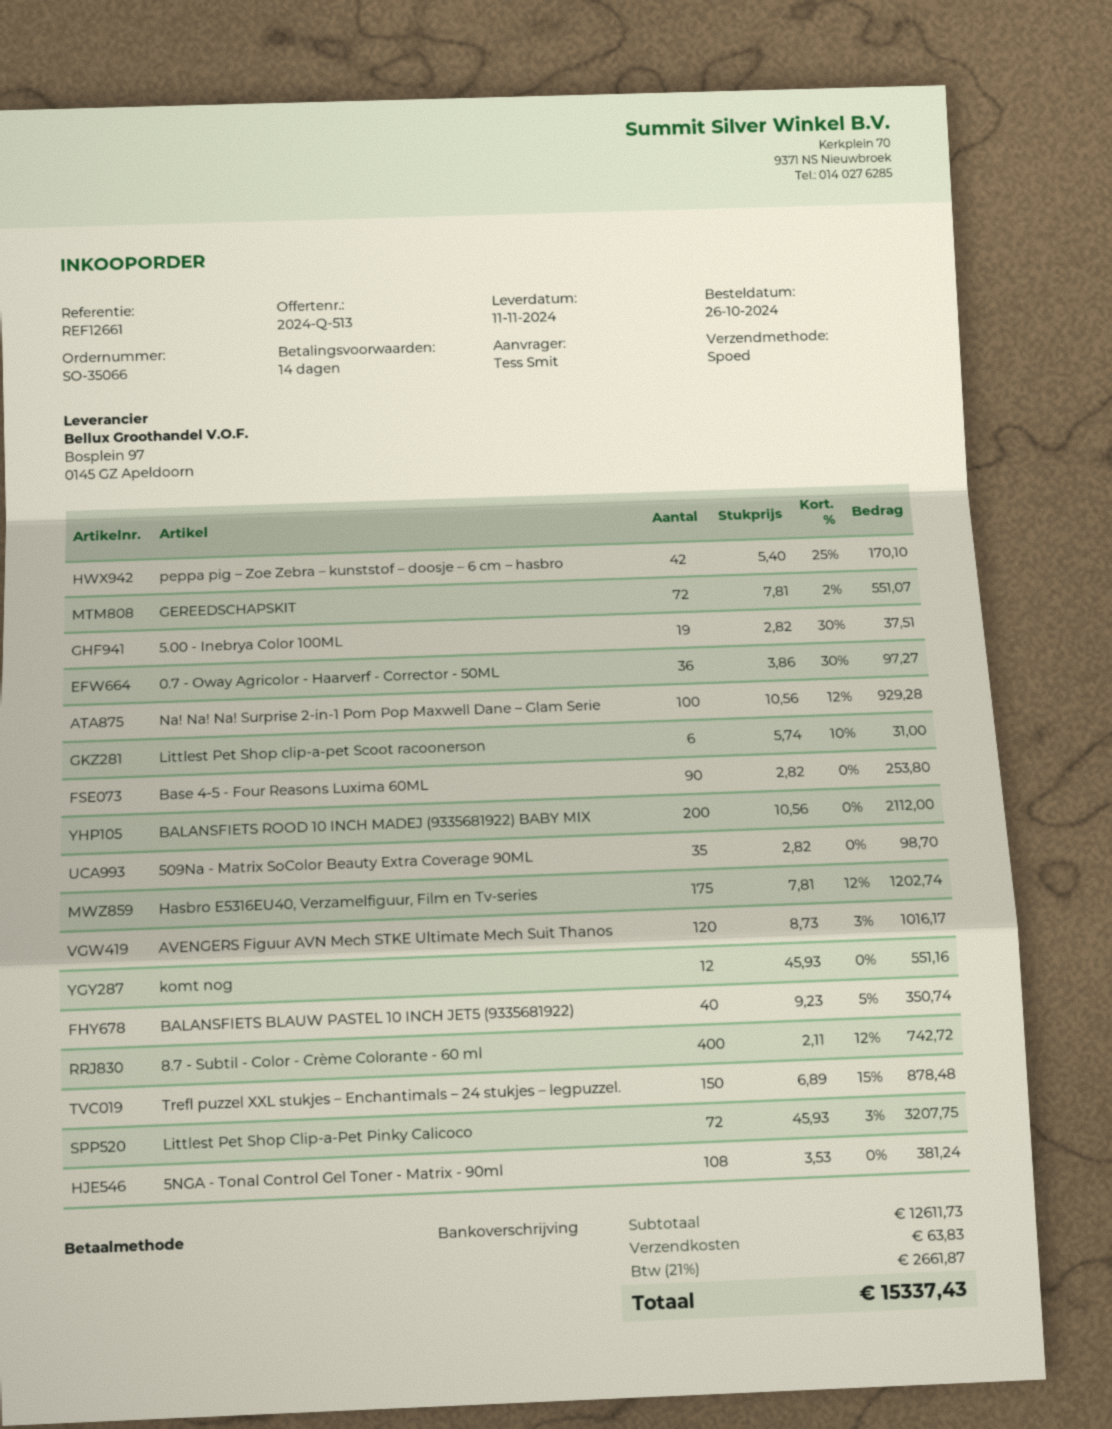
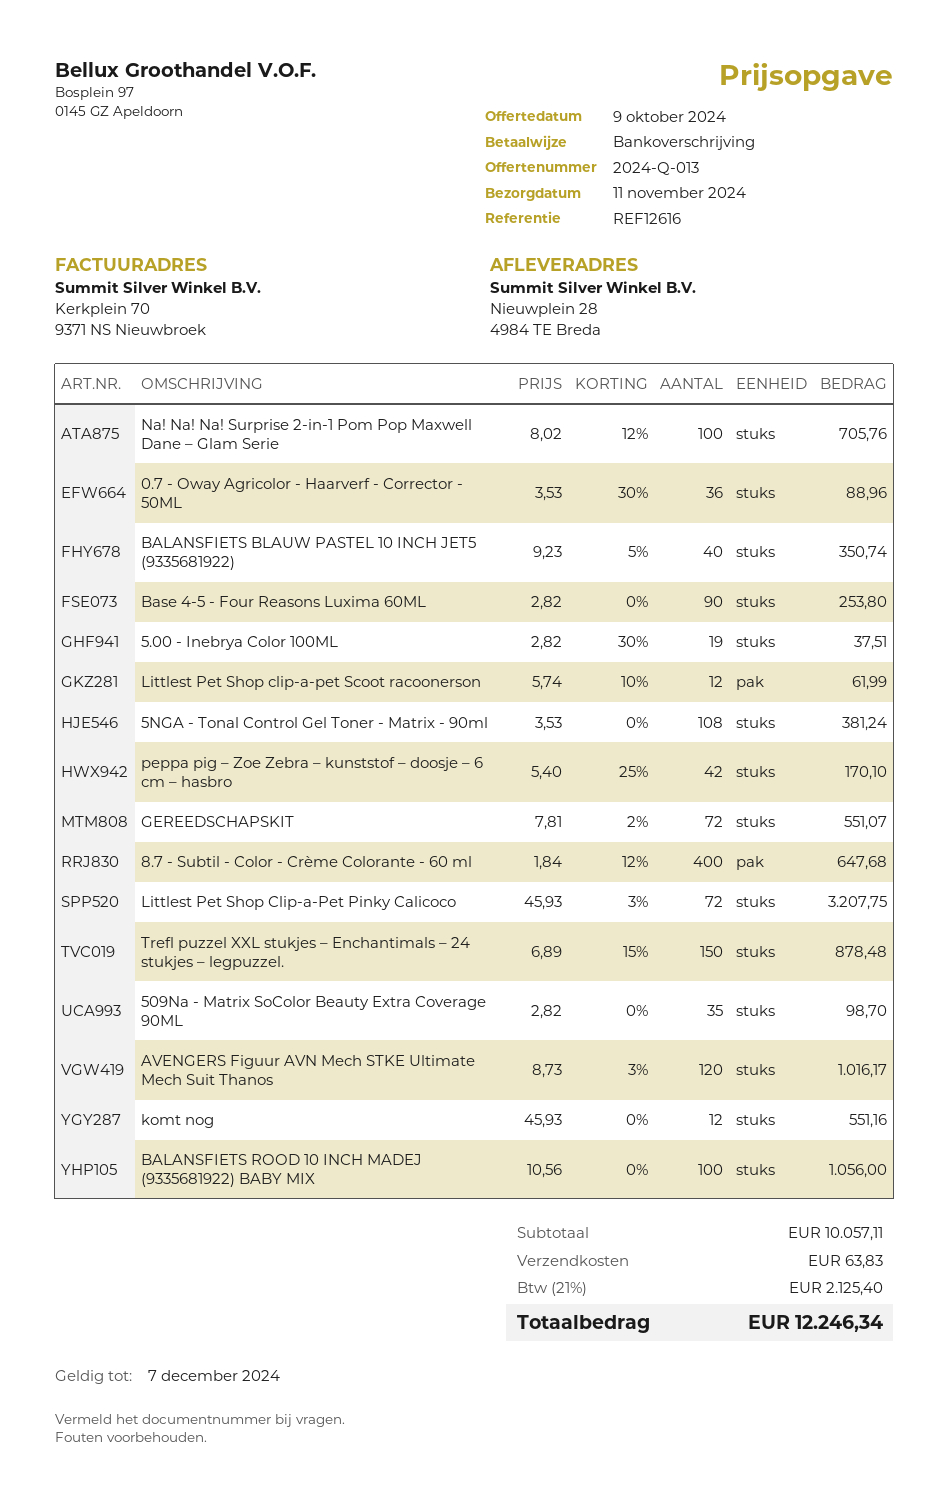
quote number: 2024-Q-513 -> 2024-Q-013
reference: REF12661 -> REF12616
0.7 - Oway Agricolor - Haarverf - Corrector - 50ML: 36 x 3.86 - 30% = 97.27 -> 36 x 3.53 - 30% = 88.96
Na! Na! Na! Surprise 2-in-1 Pom Pop Maxwell Dane – Glam Serie: 100 x 10.56 - 12% = 929.28 -> 100 x 8.02 - 12% = 705.76
Littlest Pet Shop clip-a-pet Scoot racoonerson: 6 x 5.74 - 10% = 31.00 -> 12 x 5.74 - 10% = 61.99
BALANSFIETS ROOD 10 INCH MADEJ (9335681922) BABY MIX: 200 x 10.56 = 2112.00 -> 100 x 10.56 = 1056.00
Hasbro E5316EU40, Verzamelfiguur, Film en Tv-series: 175 x 7.81 - 12% = 1202.74 -> none
8.7 - Subtil - Color - Crème Colorante - 60 ml: 400 x 2.11 - 12% = 742.72 -> 400 x 1.84 - 12% = 647.68
subtotal: 12611.73 -> 10057.11
tax: 21% = 2661.87 -> 21% = 2125.40
total: 15337.43 -> 12246.34

